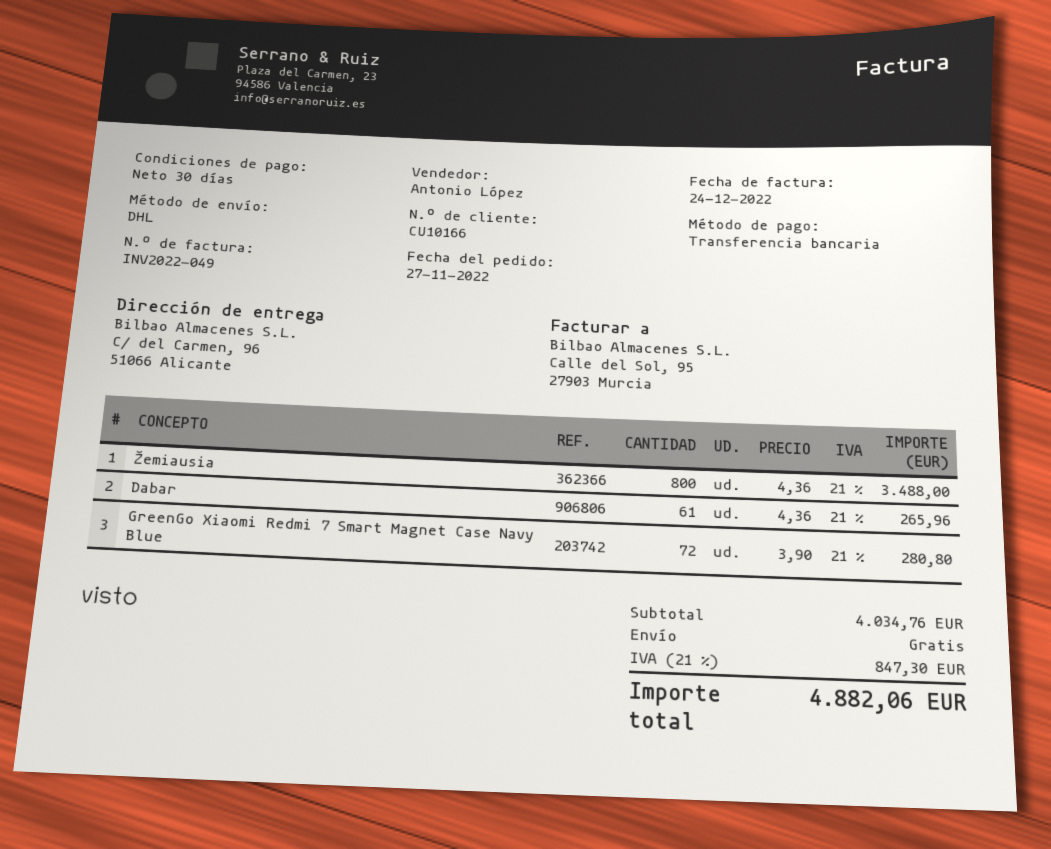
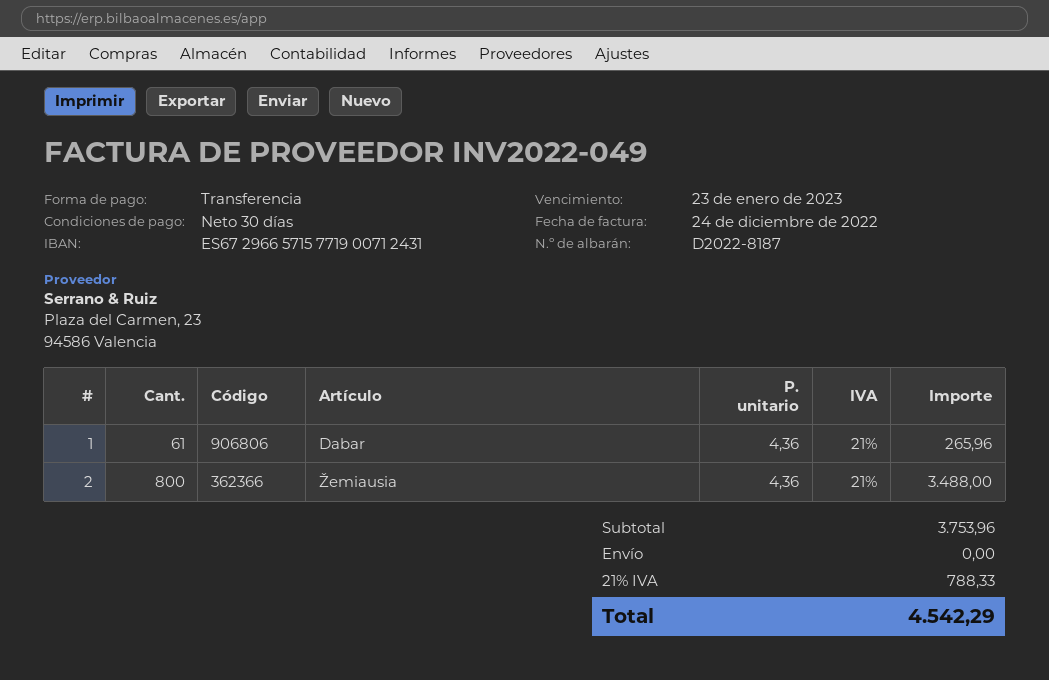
GreenGo Xiaomi Redmi 7 Smart Magnet Case Navy Blue: 72 x 3.90 = 280.80 -> none
subtotal: 4034.76 -> 3753.96
tax: 21% = 847.30 -> 21% = 788.33
total: 4882.06 -> 4542.29

